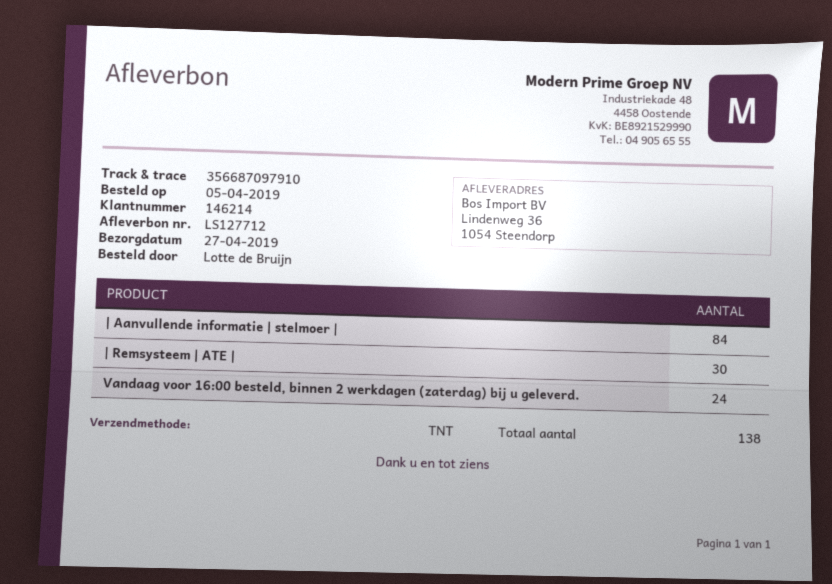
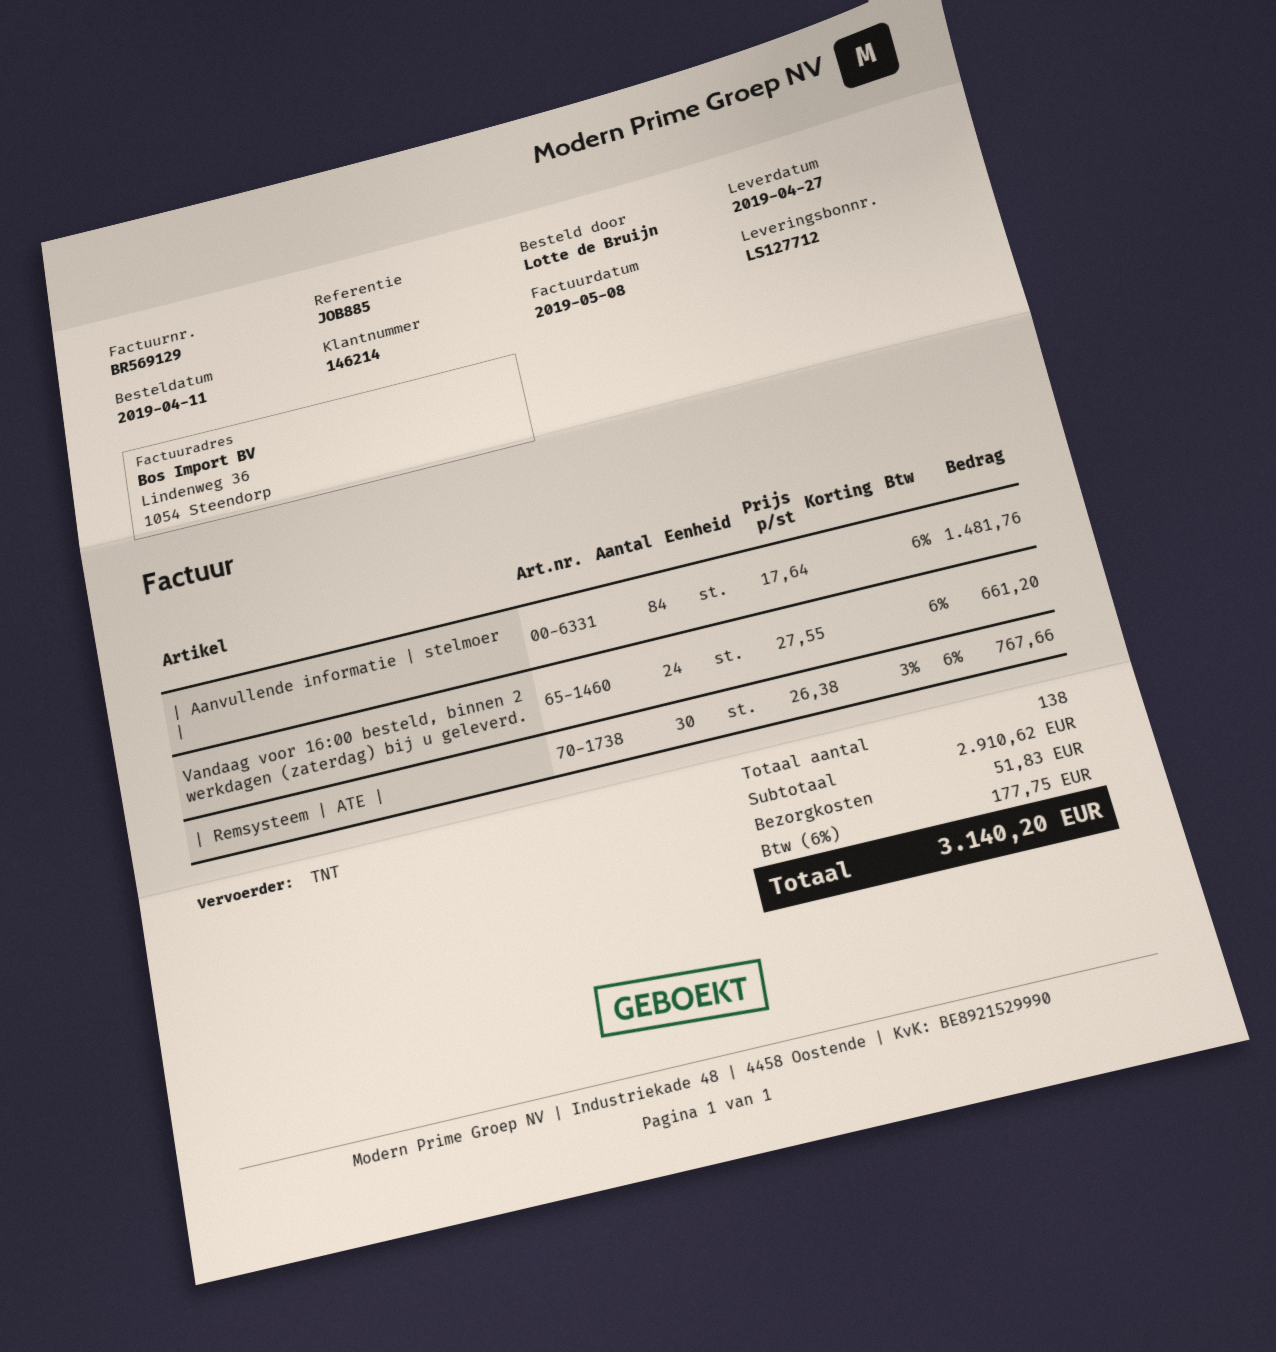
order date: 2019-04-05 -> 2019-04-11

